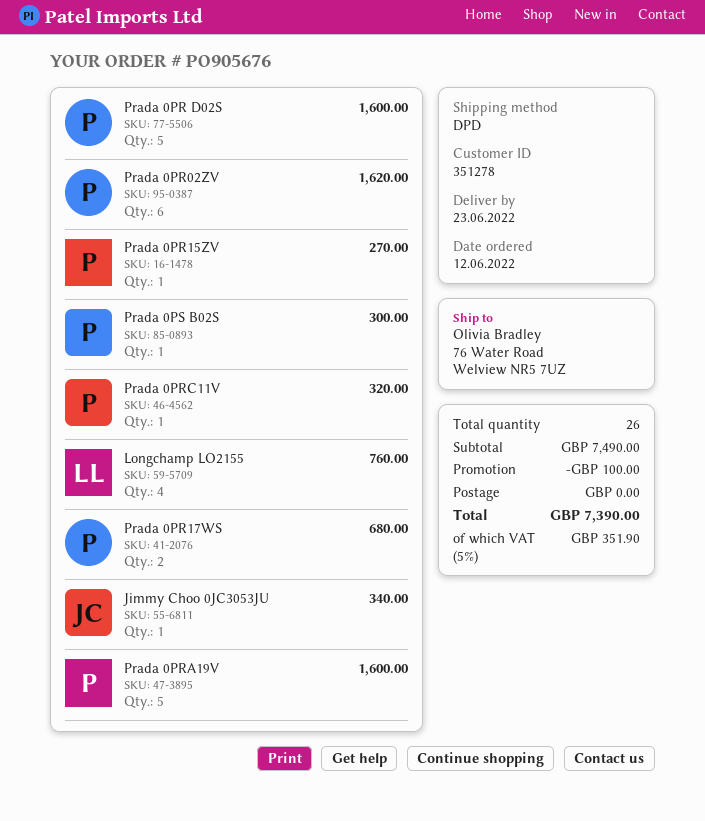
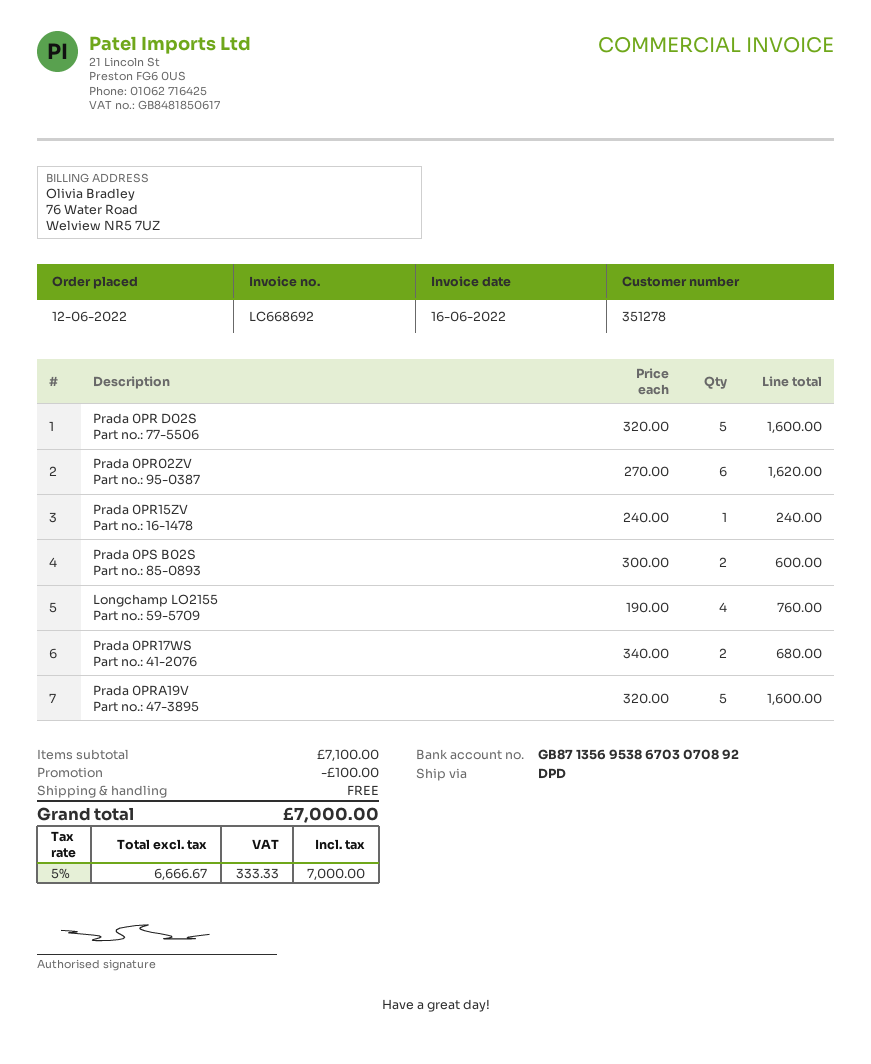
Prada 0PR15ZV: 1 for 270.00 -> 1 for 240.00
Prada 0PS B02S: 1 for 300.00 -> 2 for 600.00
Prada 0PRC11V: 1 for 320.00 -> none
Jimmy Choo 0JC3053JU: 1 for 340.00 -> none
subtotal: 7490.00 -> 7100.00
tax: 5% = 351.90 -> 5% = 333.33
total: 7390.00 -> 7000.00

